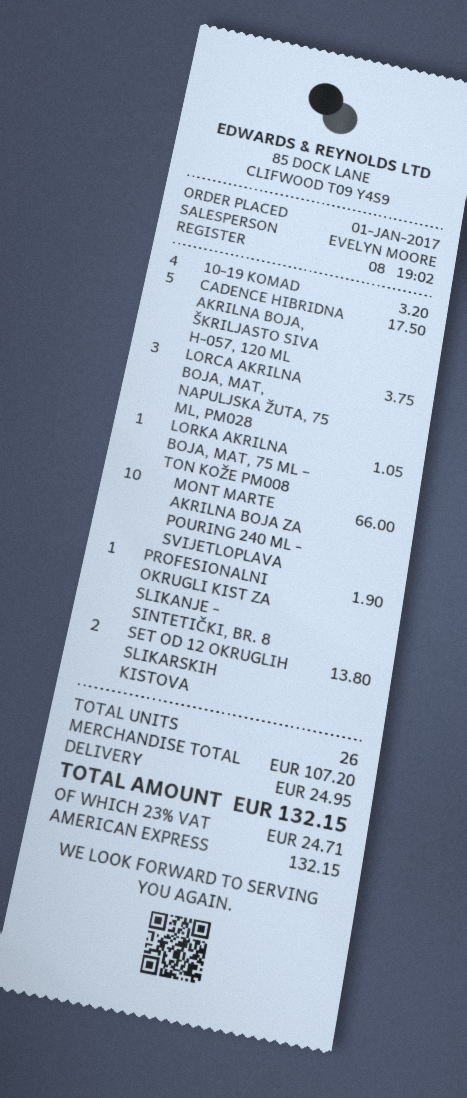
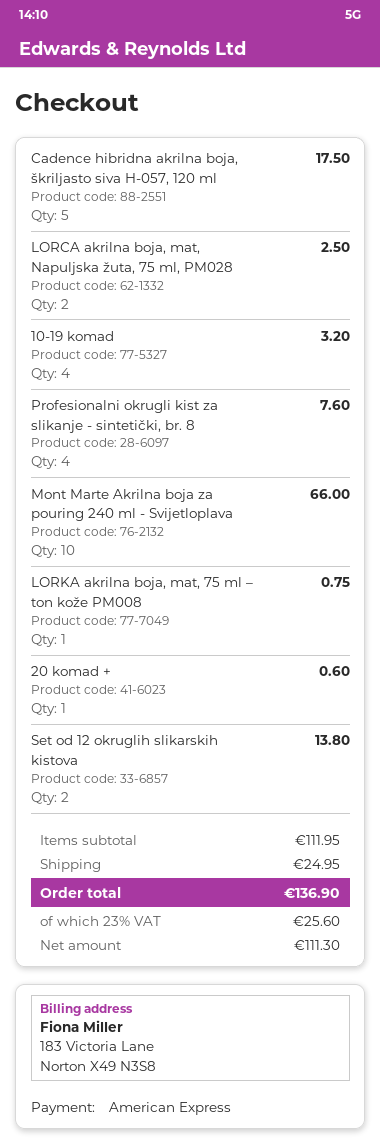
LORCA AKRILNA BOJA, MAT, NAPULJSKA ŽUTA, 75 ML, PM028: 3 for 3.75 -> 2 for 2.50
LORKA AKRILNA BOJA, MAT, 75 ML – TON KOŽE PM008: 1 for 1.05 -> 1 for 0.75
PROFESIONALNI OKRUGLI KIST ZA SLIKANJE - SINTETIČKI, BR. 8: 1 for 1.90 -> 4 for 7.60
20 komad +: none -> 1 for 0.60
subtotal: 107.20 -> 111.95
tax: 23% = 24.71 -> 23% = 25.60
total: 132.15 -> 136.90

